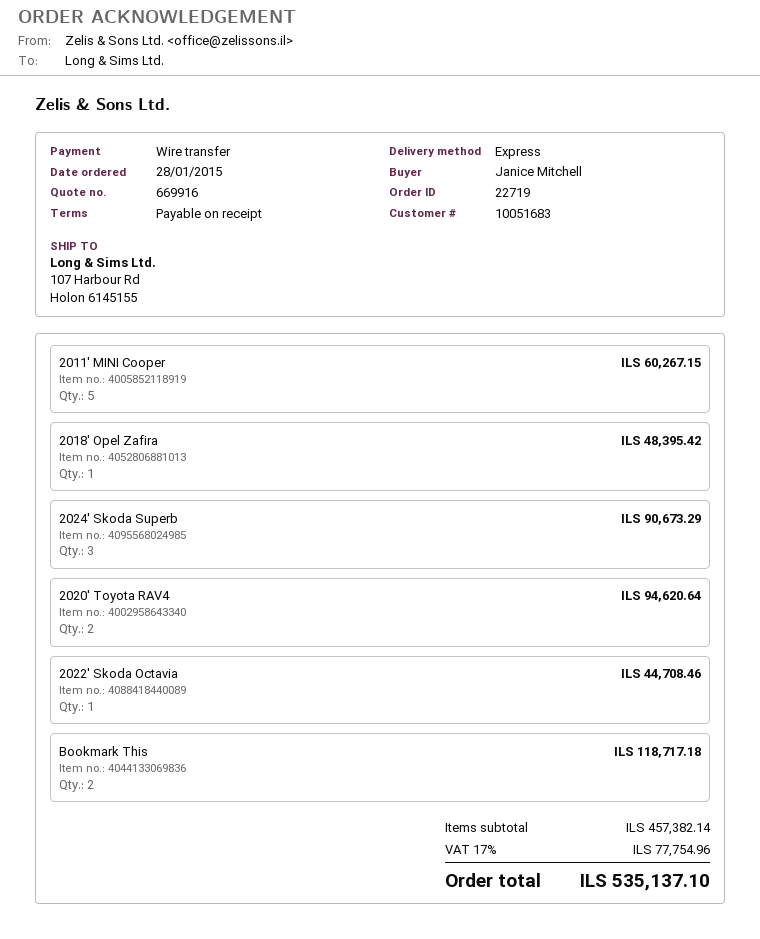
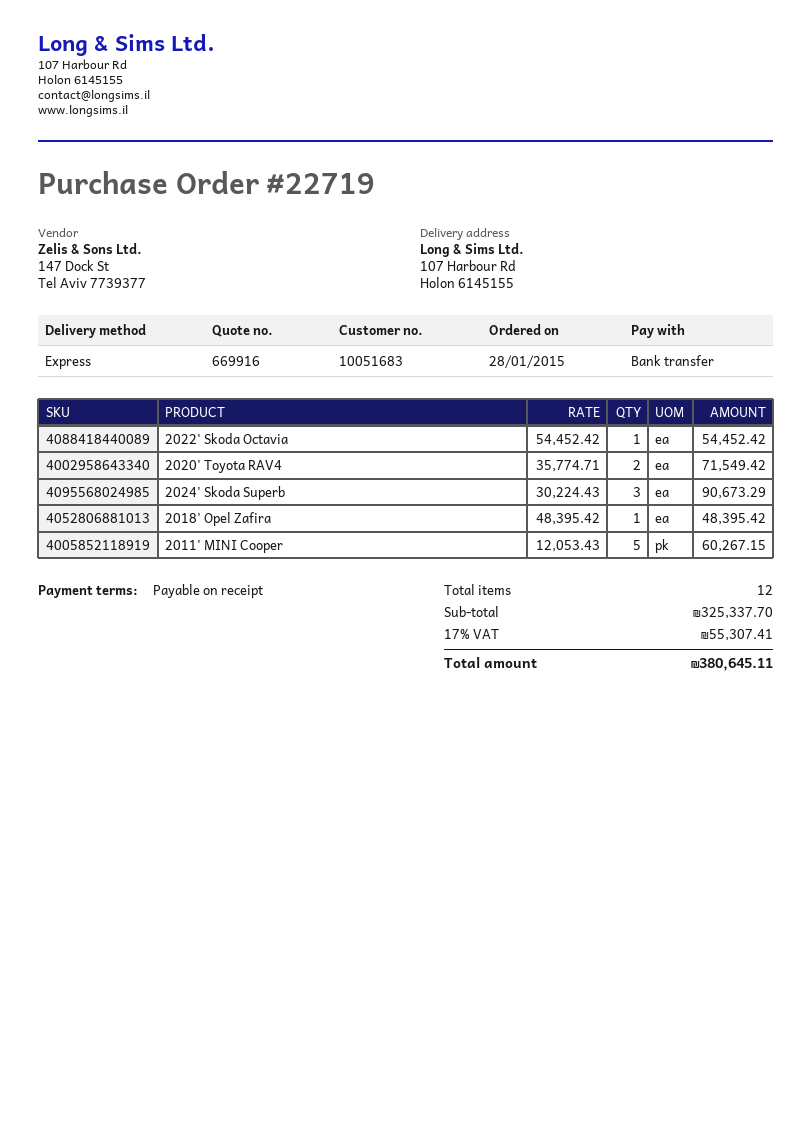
2020' Toyota RAV4: 2 for 94620.64 -> 2 for 71549.42
2022' Skoda Octavia: 1 for 44708.46 -> 1 for 54452.42
Bookmark This: 2 for 118717.18 -> none
subtotal: 457382.14 -> 325337.70
tax: 17% = 77754.96 -> 17% = 55307.41
total: 535137.10 -> 380645.11

